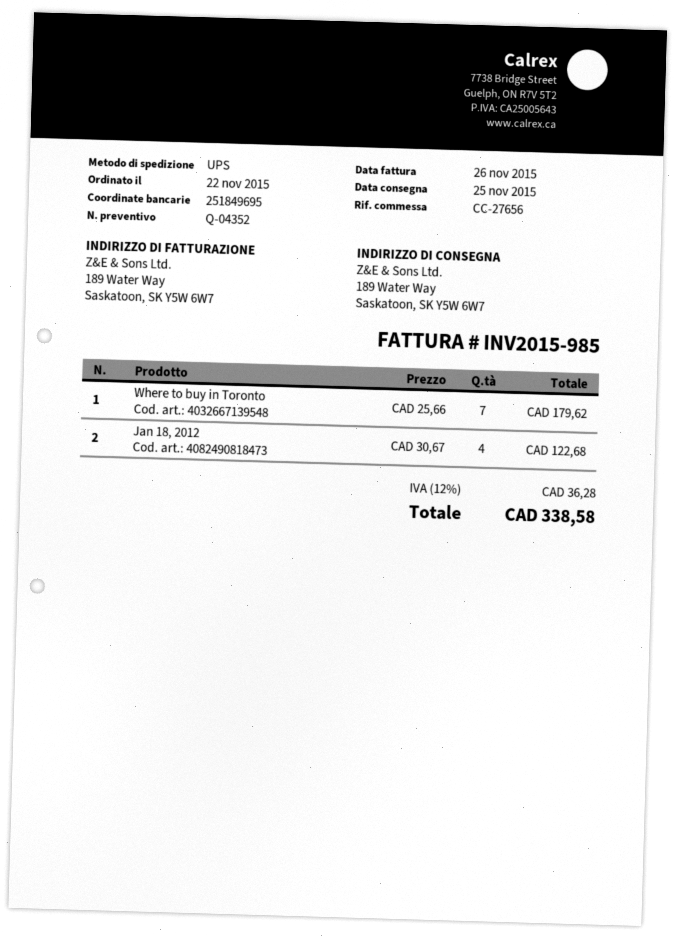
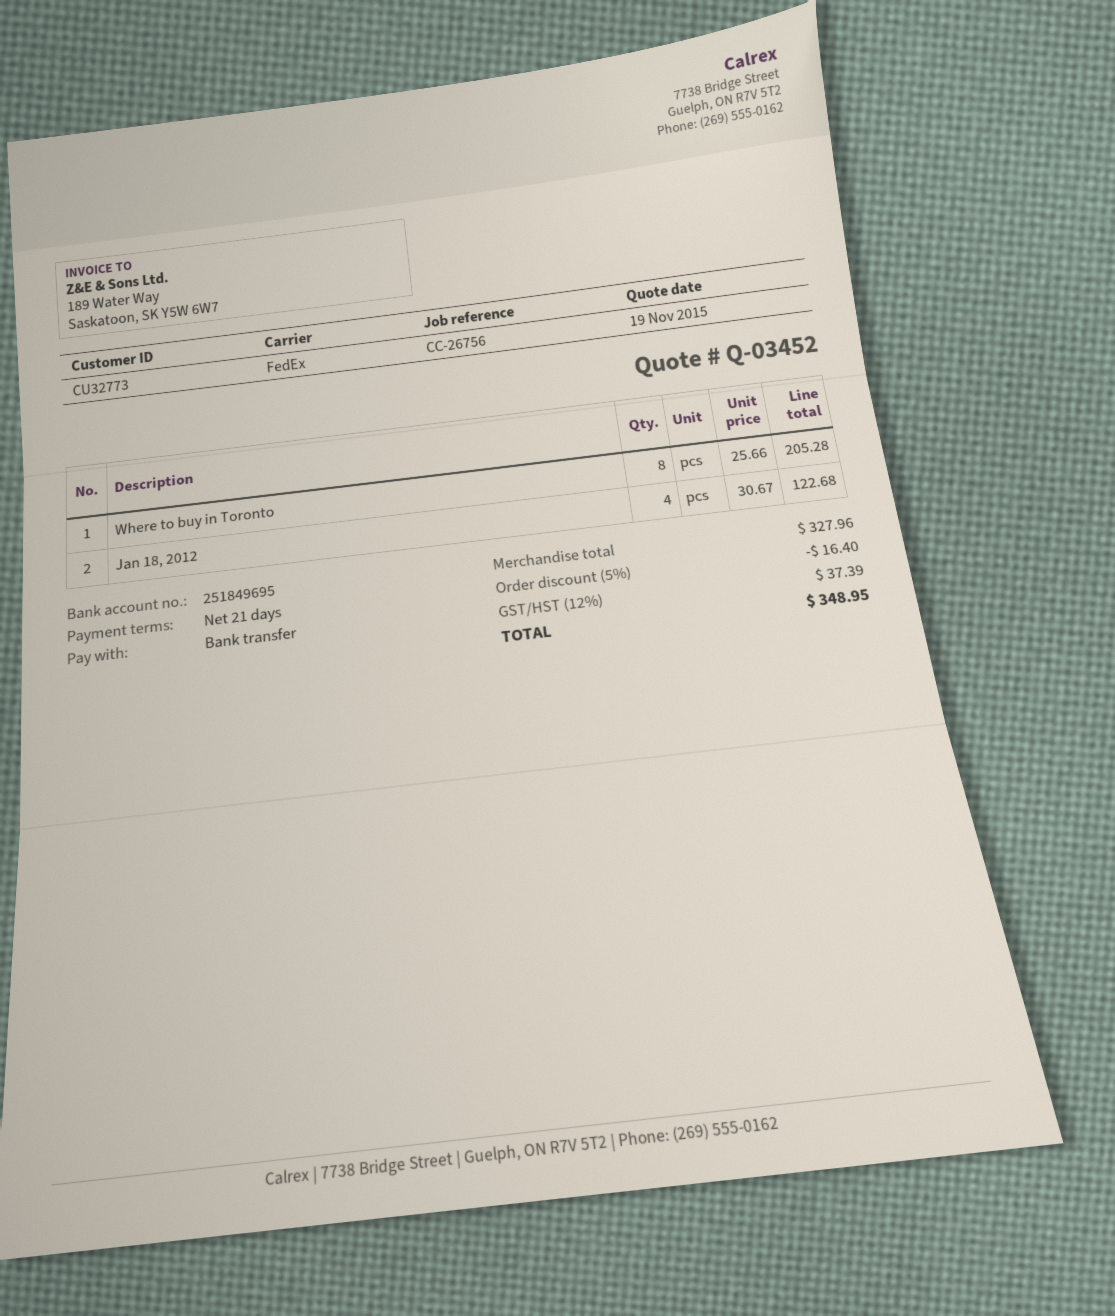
quote number: Q-04352 -> Q-03452
reference: CC-27656 -> CC-26756
shipping method: UPS -> FedEx
Where to buy in Toronto: 7 x 25.66 = 179.62 -> 8 x 25.66 = 205.28
discount: none -> 5% = 16.40
tax: 12% = 36.28 -> 12% = 37.39
total: 338.58 -> 348.95

